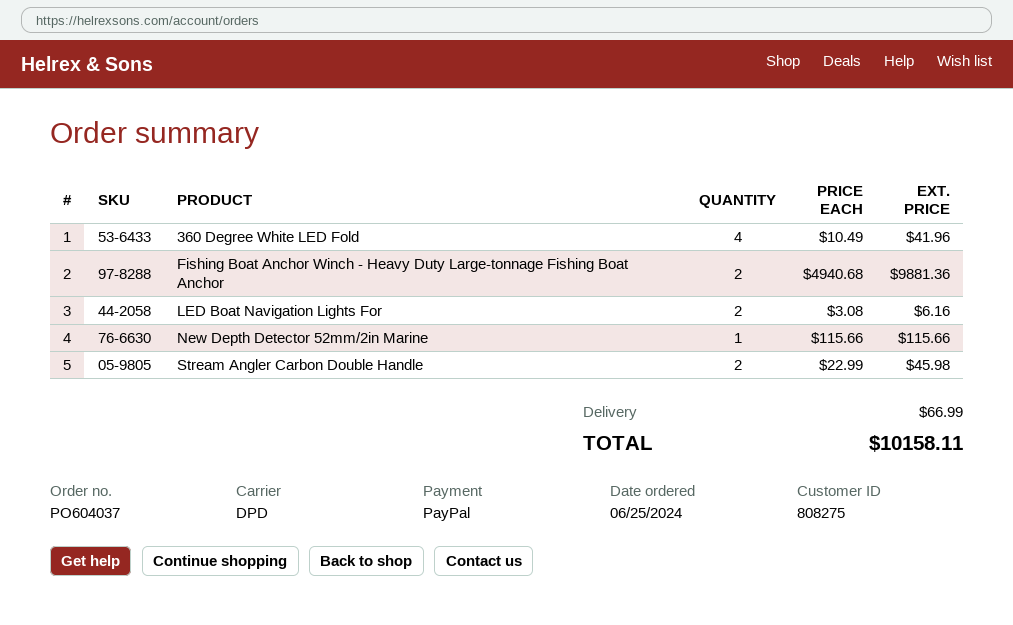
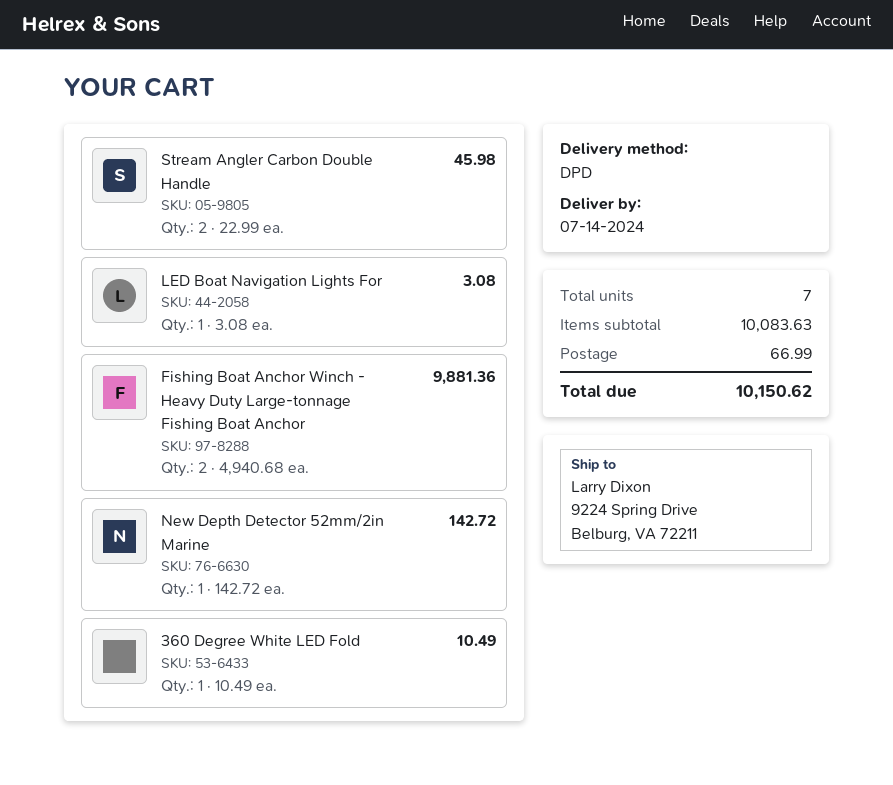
360 Degree White LED Fold: 4 x 10.49 = 41.96 -> 1 x 10.49 = 10.49
LED Boat Navigation Lights For: 2 x 3.08 = 6.16 -> 1 x 3.08 = 3.08
New Depth Detector 52mm/2in Marine: 1 x 115.66 = 115.66 -> 1 x 142.72 = 142.72
total: 10158.11 -> 10150.62

